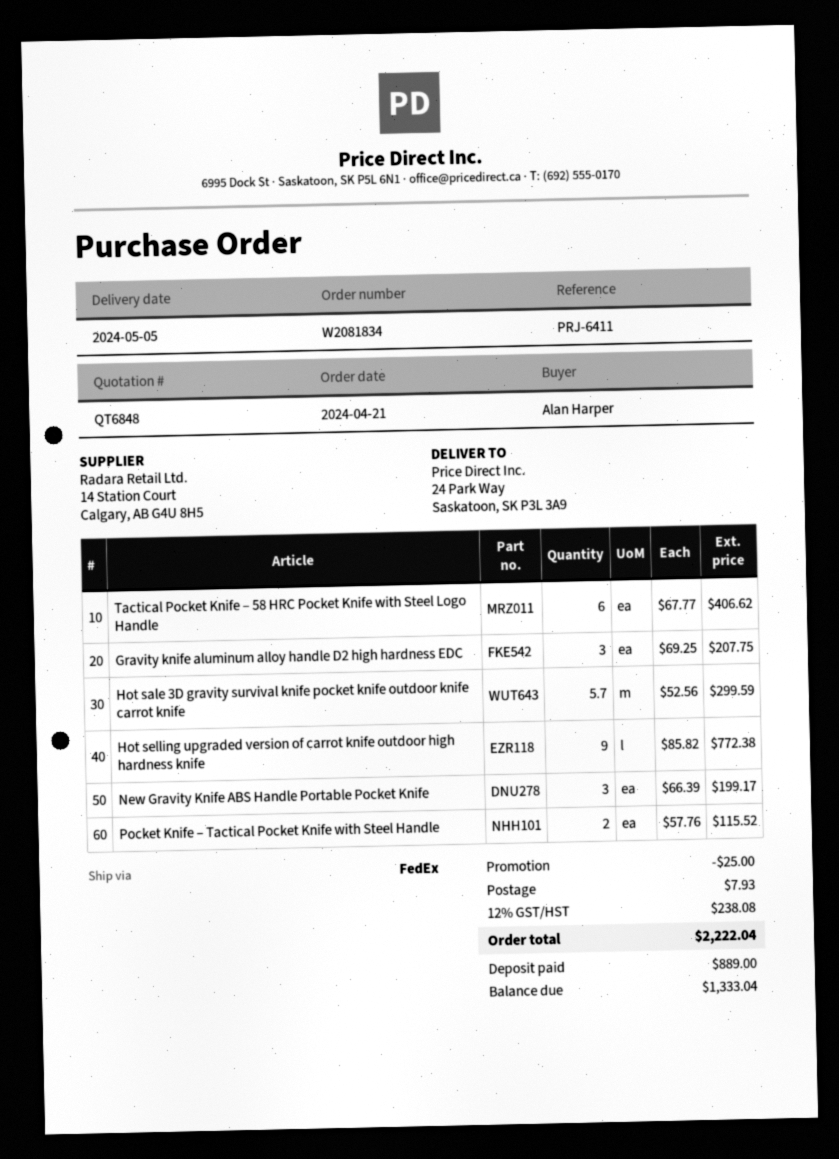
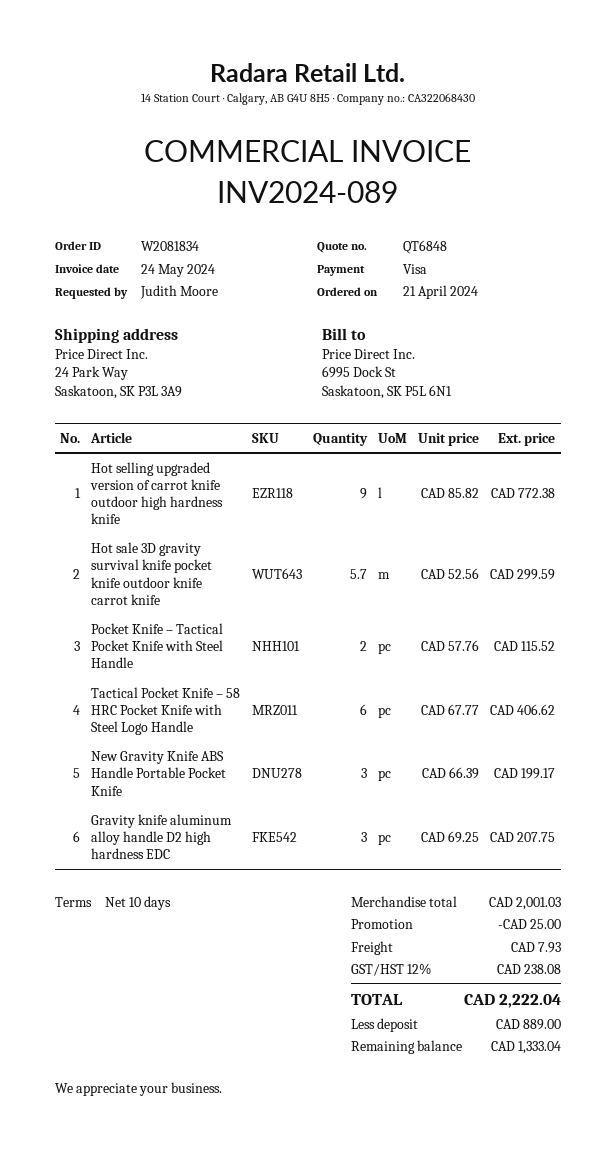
ordered by: Alan Harper -> Judith Moore

